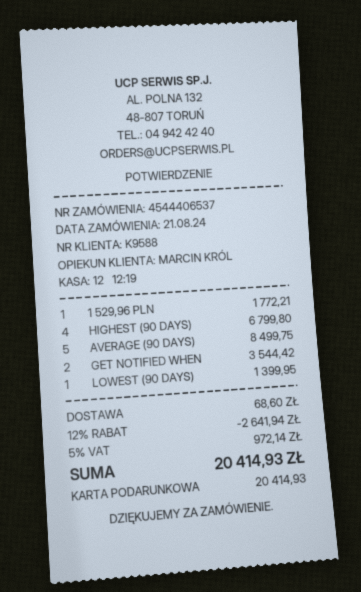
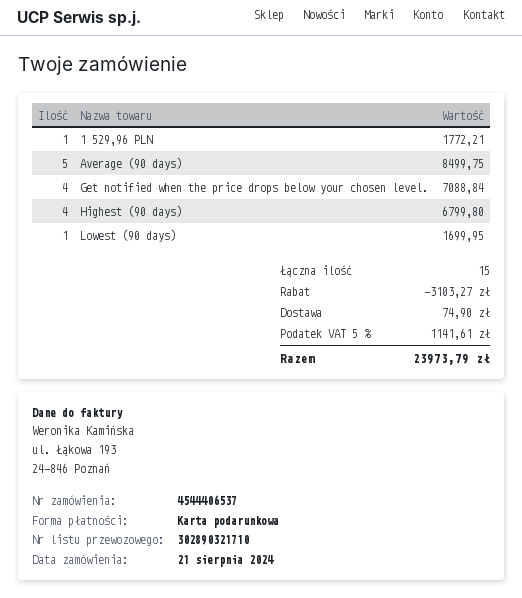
GET NOTIFIED WHEN: 2 for 3544.42 -> 4 for 7088.84
LOWEST (90 DAYS): 1 for 1399.95 -> 1 for 1699.95
discount: 2641.94 -> 3103.27
shipping: 68.60 -> 74.90
tax: 5% = 972.14 -> 5% = 1141.61
total: 20414.93 -> 23973.79

